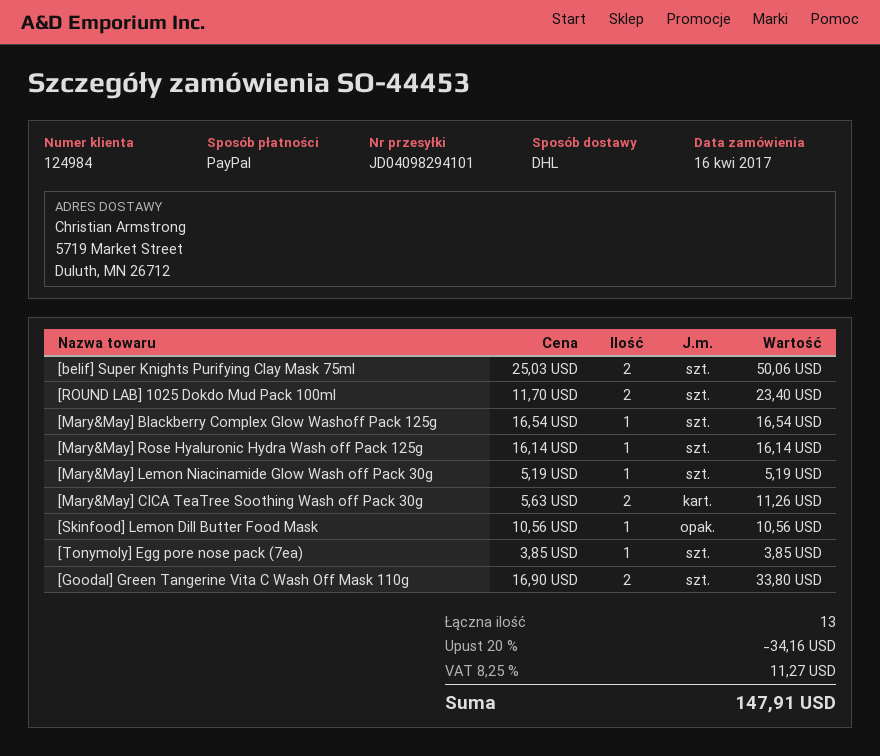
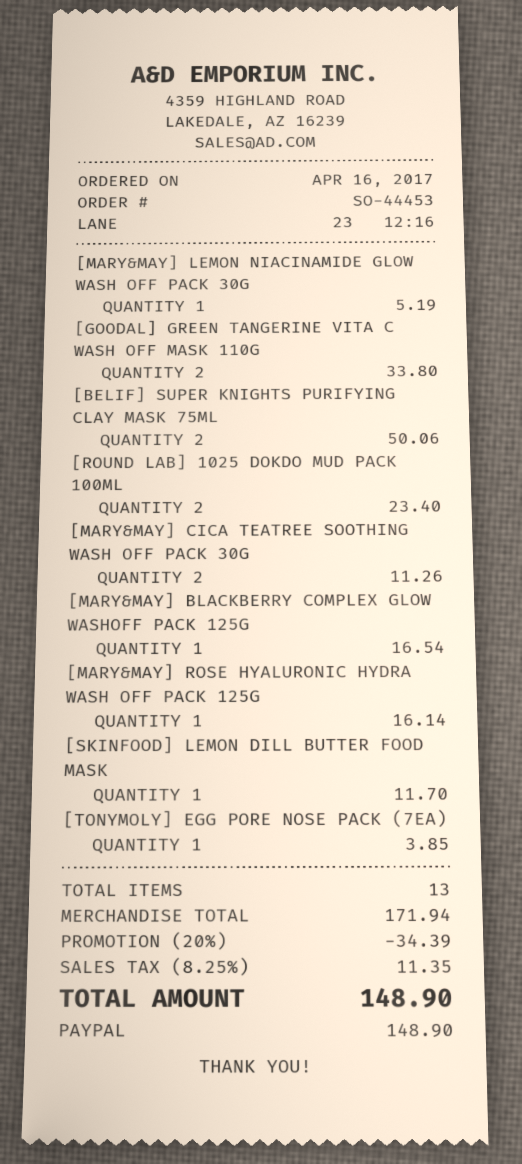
[Skinfood] Lemon Dill Butter Food Mask: 1 for 10.56 -> 1 for 11.70
discount: 20% = 34.16 -> 20% = 34.39
tax: 8.25% = 11.27 -> 8.25% = 11.35
total: 147.91 -> 148.90

